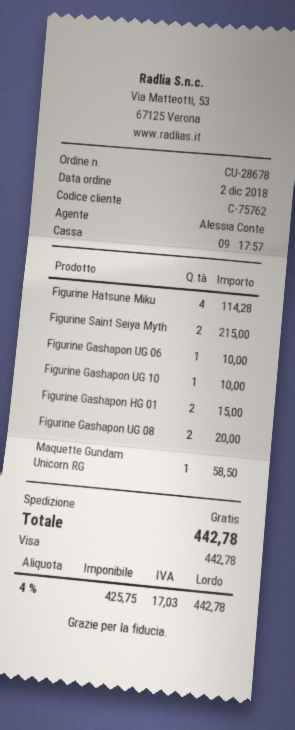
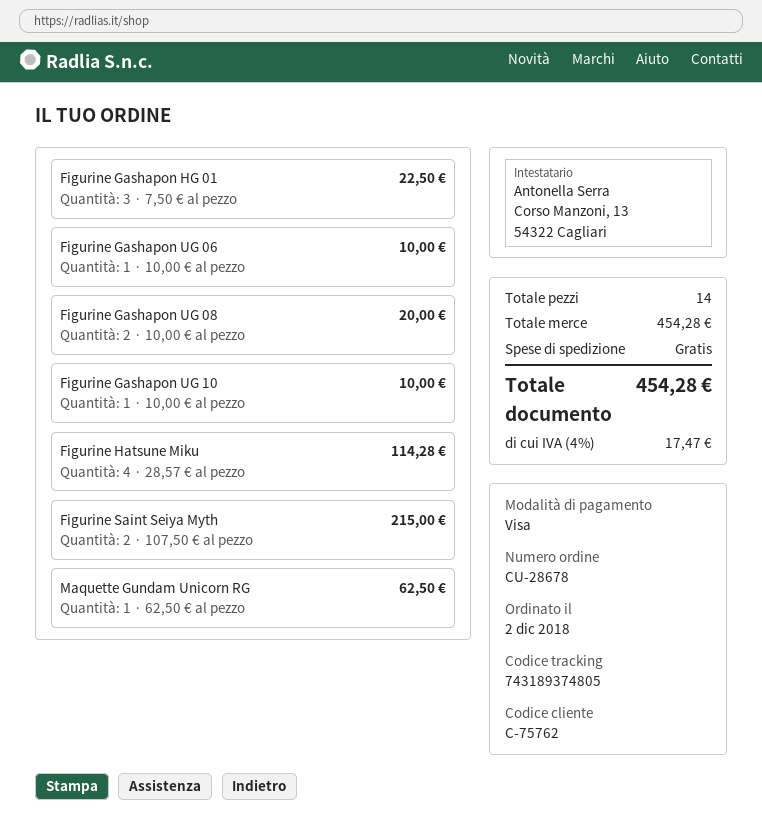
Figurine Gashapon HG 01: 2 for 15.00 -> 3 for 22.50
Maquette Gundam Unicorn RG: 1 for 58.50 -> 1 for 62.50
tax: 4% = 17.03 -> 4% = 17.47
total: 442.78 -> 454.28

